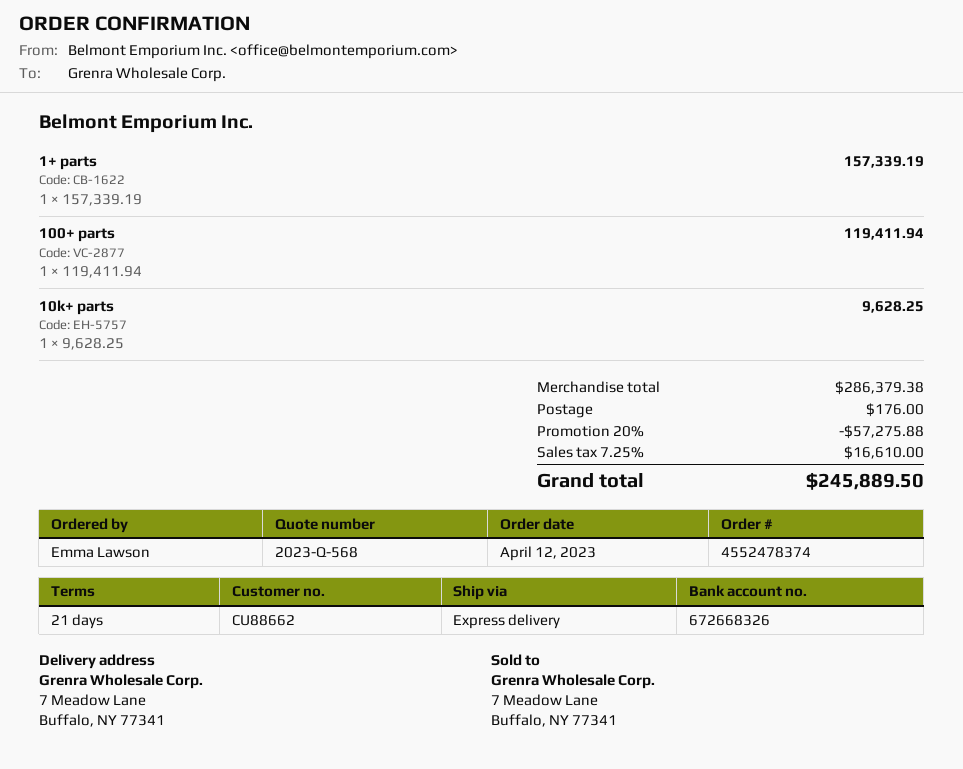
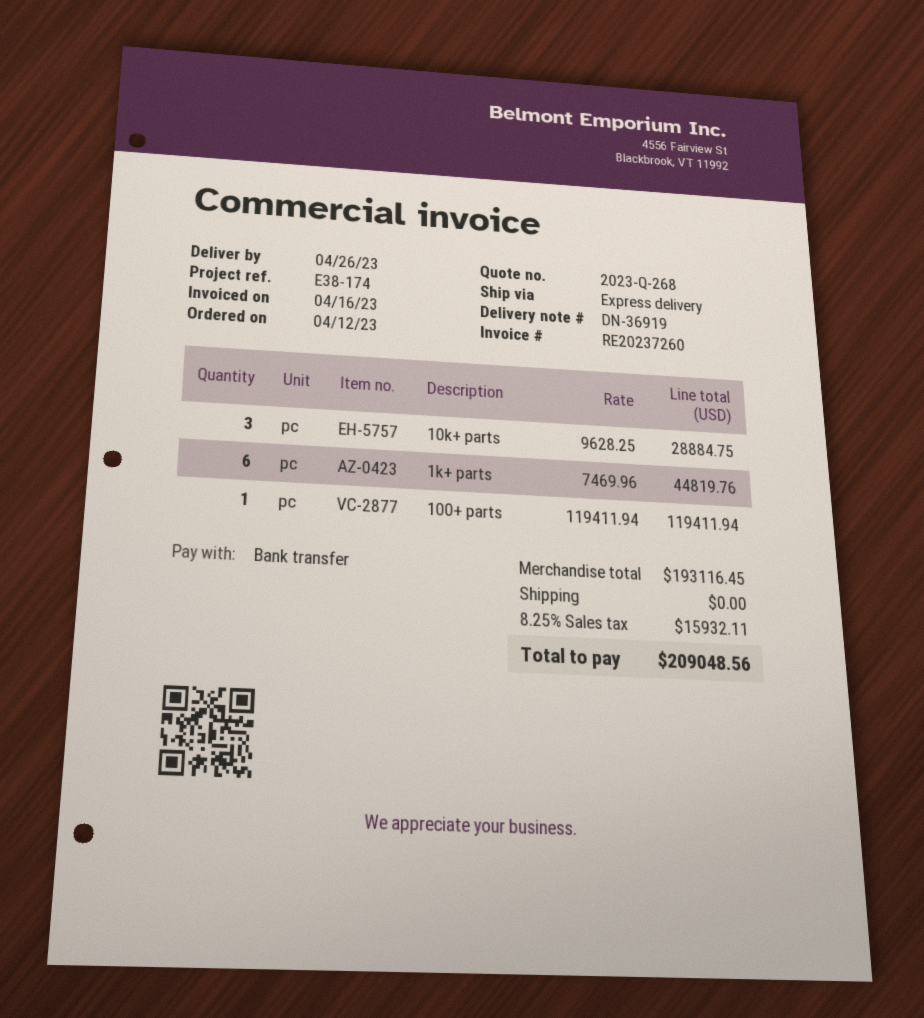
quote number: 2023-Q-568 -> 2023-Q-268
1+ parts: 1 x 157339.19 = 157339.19 -> none
10k+ parts: 1 x 9628.25 = 9628.25 -> 3 x 9628.25 = 28884.75
1k+ parts: none -> 6 x 7469.96 = 44819.76
subtotal: 286379.38 -> 193116.45
discount: 20% = 57275.88 -> none
shipping: 176.00 -> 0.00
tax: 7.25% = 16610.00 -> 8.25% = 15932.11
total: 245889.50 -> 209048.56

